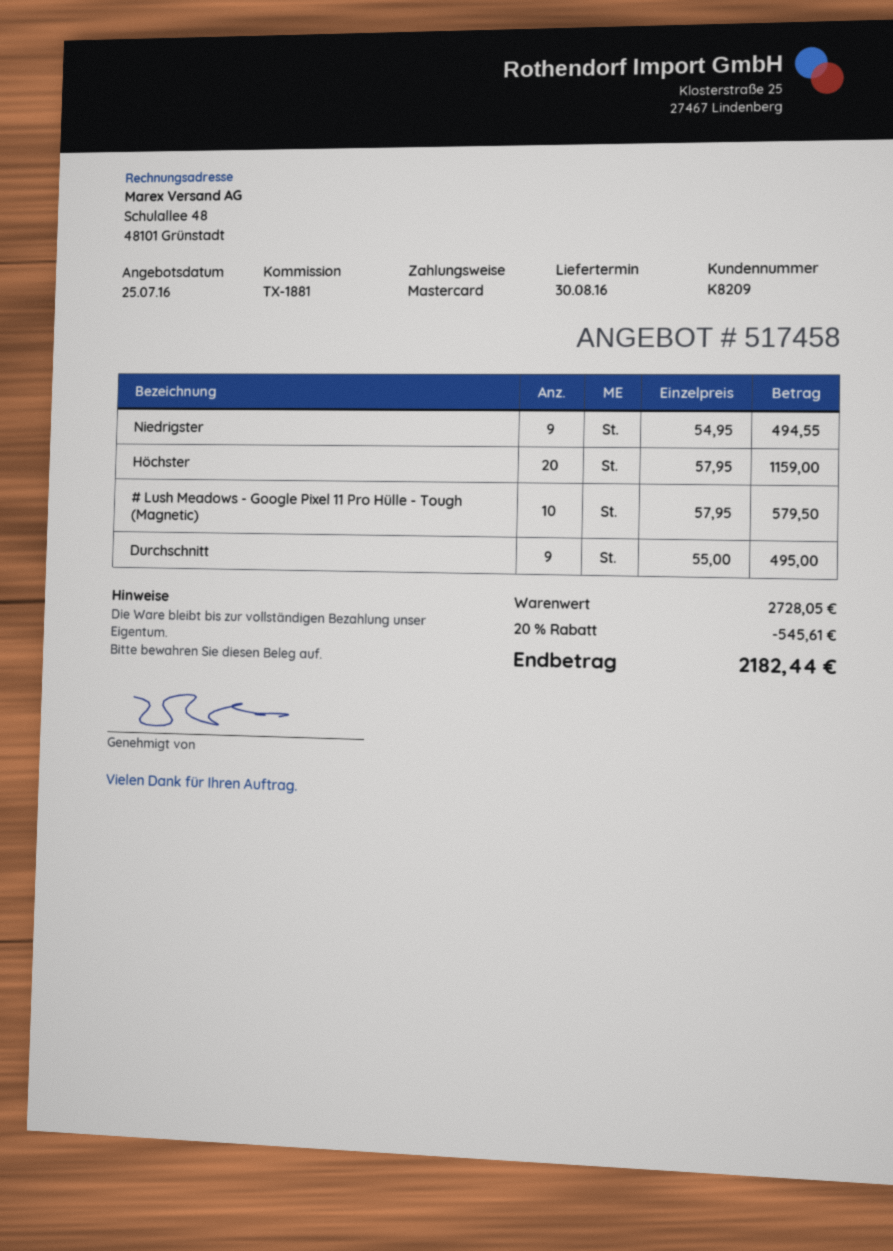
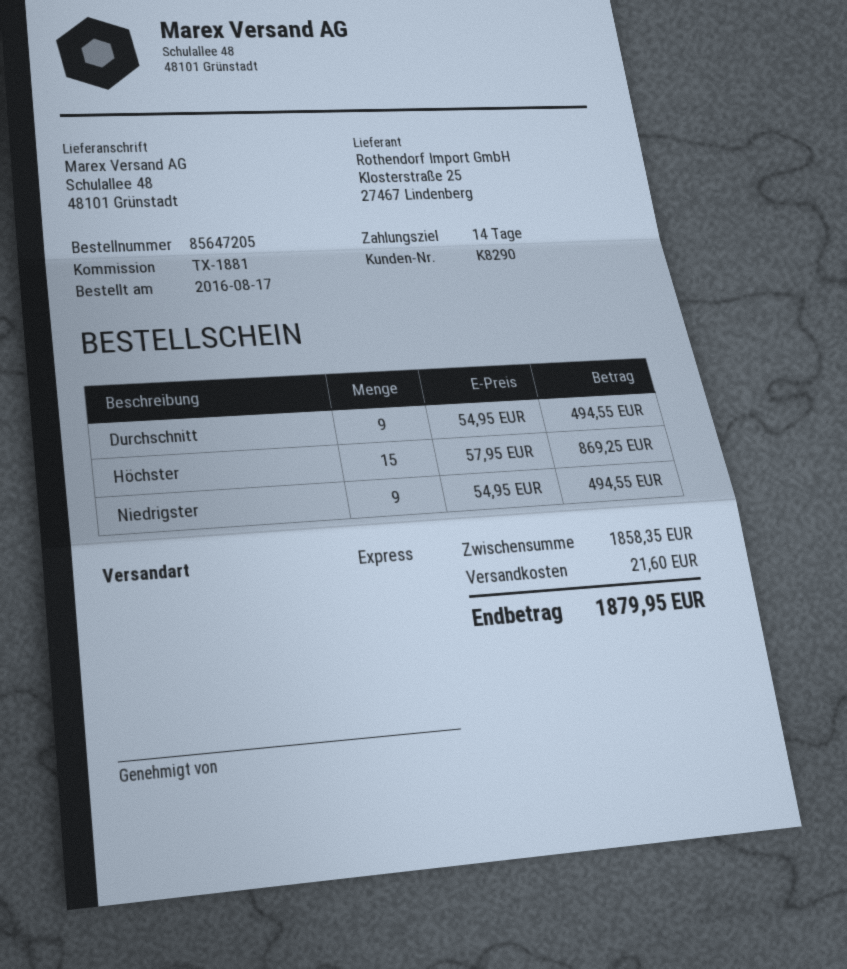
customer number: K8209 -> K8290
Höchster: 20 x 57.95 = 1159.00 -> 15 x 57.95 = 869.25
# Lush Meadows - Google Pixel 11 Pro Hülle - Tough (Magnetic): 10 x 57.95 = 579.50 -> none
Durchschnitt: 9 x 55.00 = 495.00 -> 9 x 54.95 = 494.55
subtotal: 2728.05 -> 1858.35
discount: 20% = 545.61 -> none
shipping: none -> 21.60
total: 2182.44 -> 1879.95

